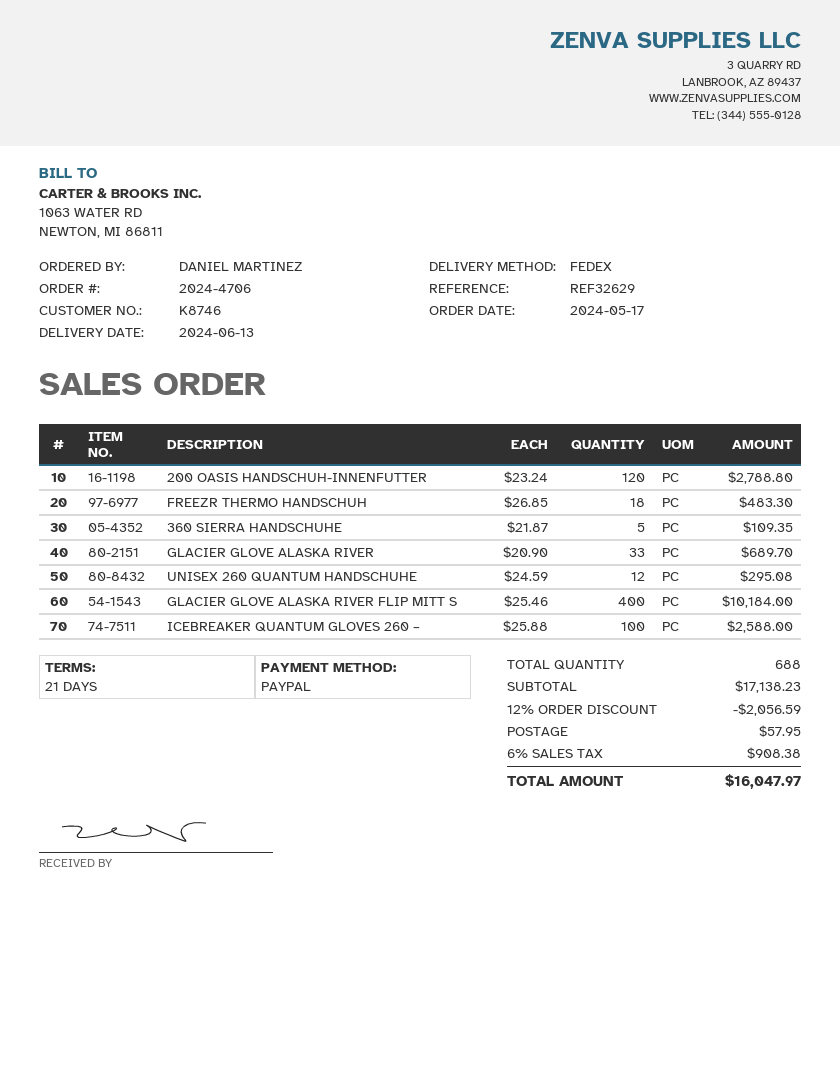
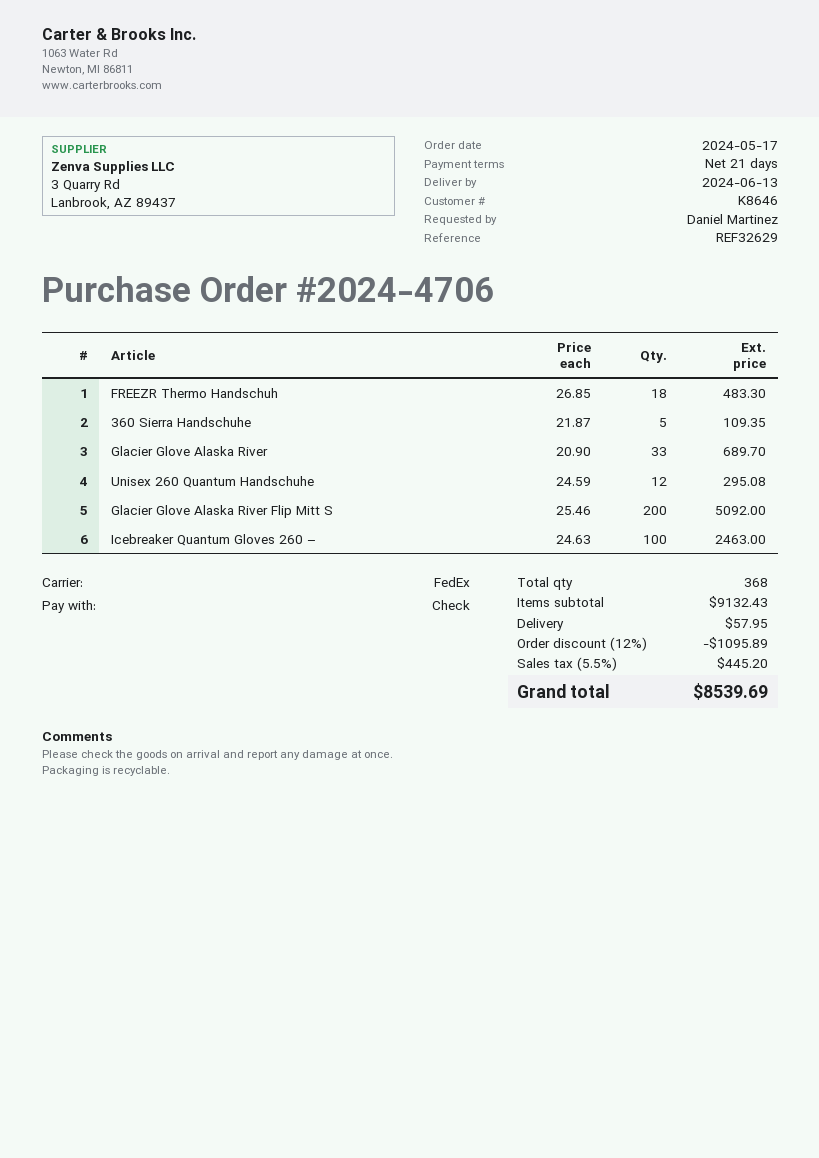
customer number: K8746 -> K8646
payment method: PayPal -> cheque
200 OASIS HANDSCHUH-INNENFUTTER: 120 x 23.24 = 2788.80 -> none
GLACIER GLOVE ALASKA RIVER FLIP MITT S: 400 x 25.46 = 10184.00 -> 200 x 25.46 = 5092.00
ICEBREAKER QUANTUM GLOVES 260 –: 100 x 25.88 = 2588.00 -> 100 x 24.63 = 2463.00
total quantity: 688 -> 368
subtotal: 17138.23 -> 9132.43
discount: 12% = 2056.59 -> 12% = 1095.89
tax: 6% = 908.38 -> 5.5% = 445.20
total: 16047.97 -> 8539.69

